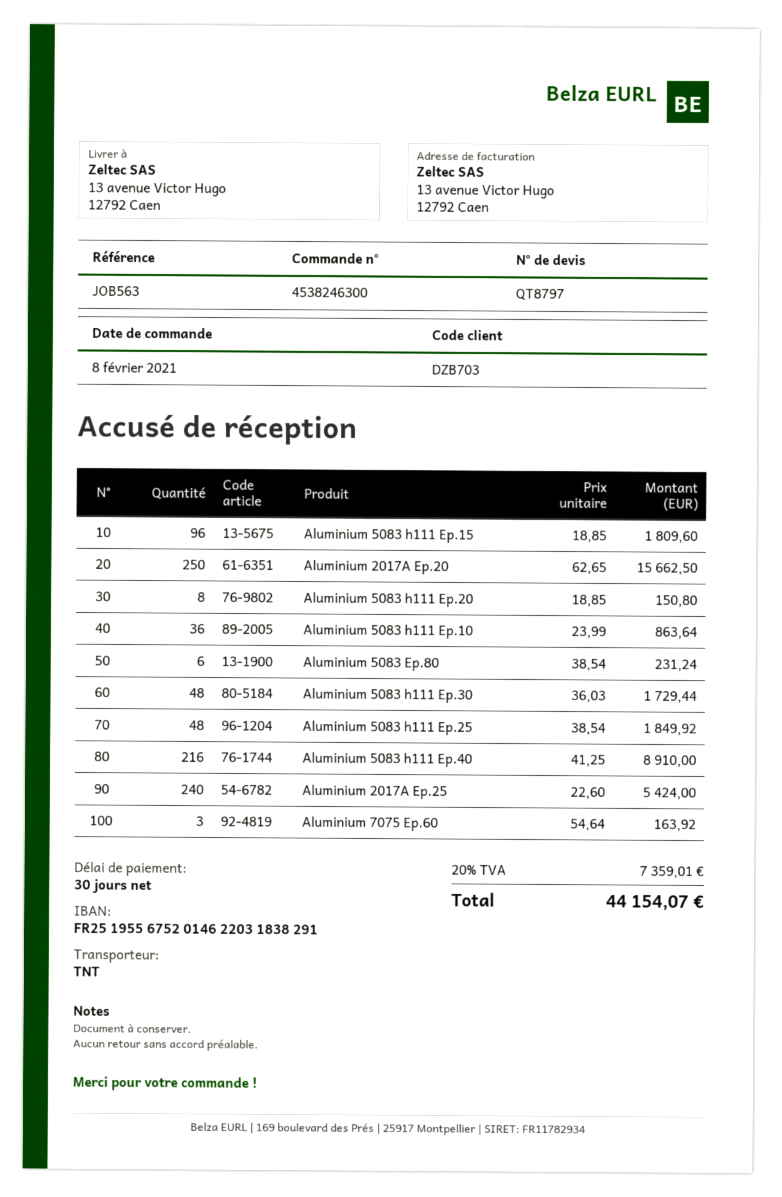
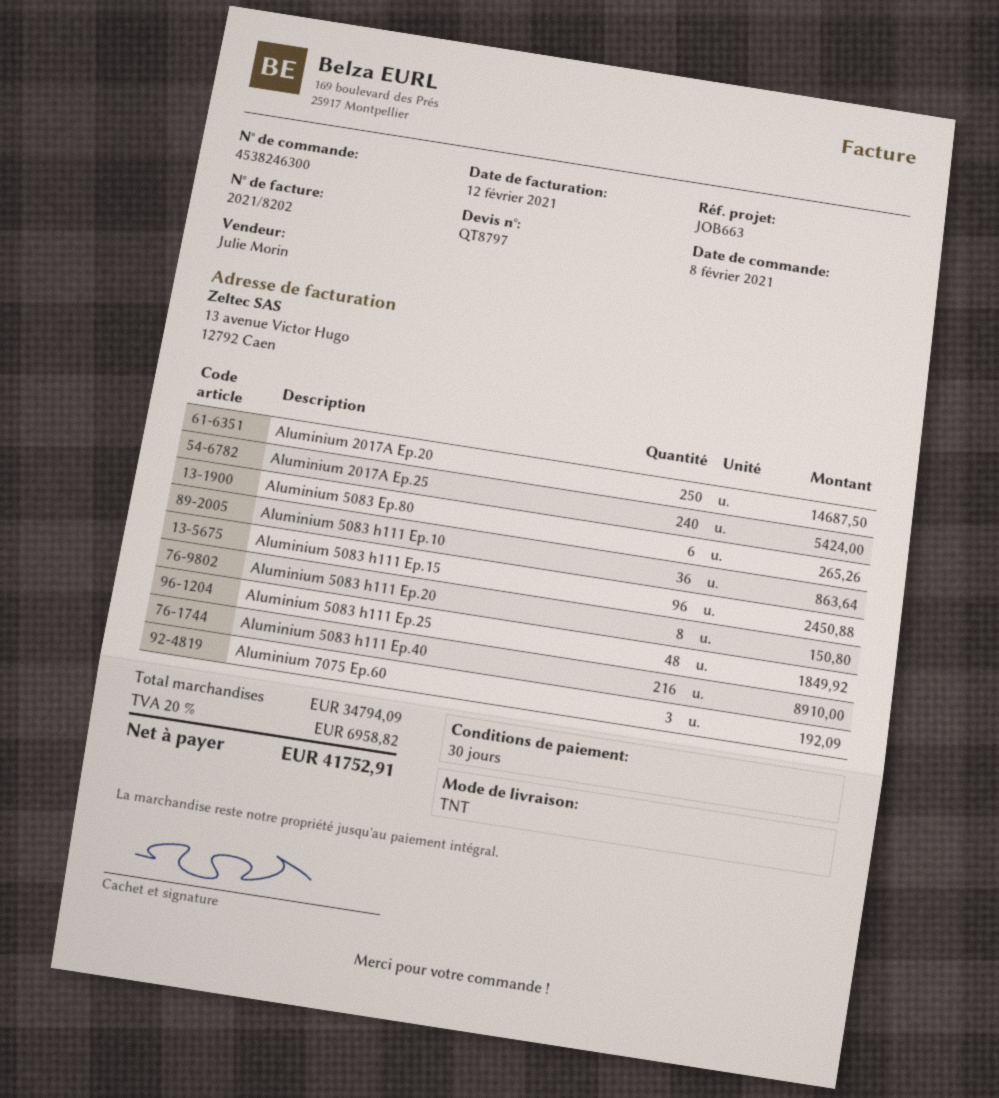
reference: JOB563 -> JOB663
Aluminium 5083 h111 Ep.15: 96 for 1809.60 -> 96 for 2450.88
Aluminium 2017A Ep.20: 250 for 15662.50 -> 250 for 14687.50
Aluminium 5083 Ep.80: 6 for 231.24 -> 6 for 265.26
Aluminium 5083 h111 Ep.30: 48 for 1729.44 -> none
Aluminium 7075 Ep.60: 3 for 163.92 -> 3 for 192.09
tax: 20% = 7359.01 -> 20% = 6958.82
total: 44154.07 -> 41752.91

